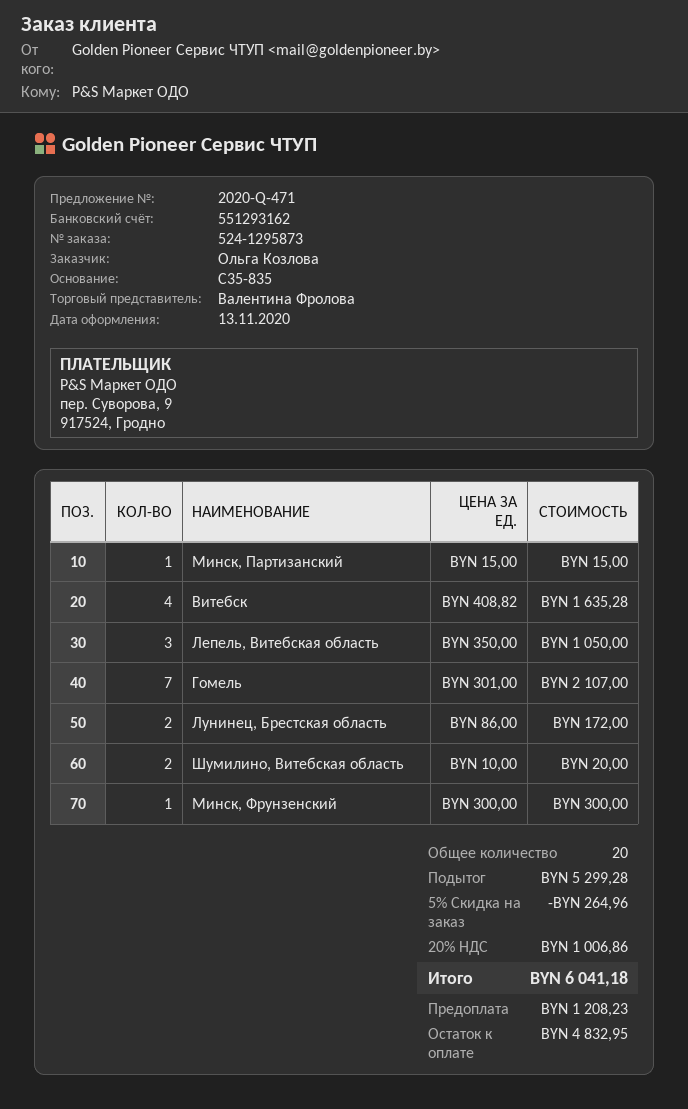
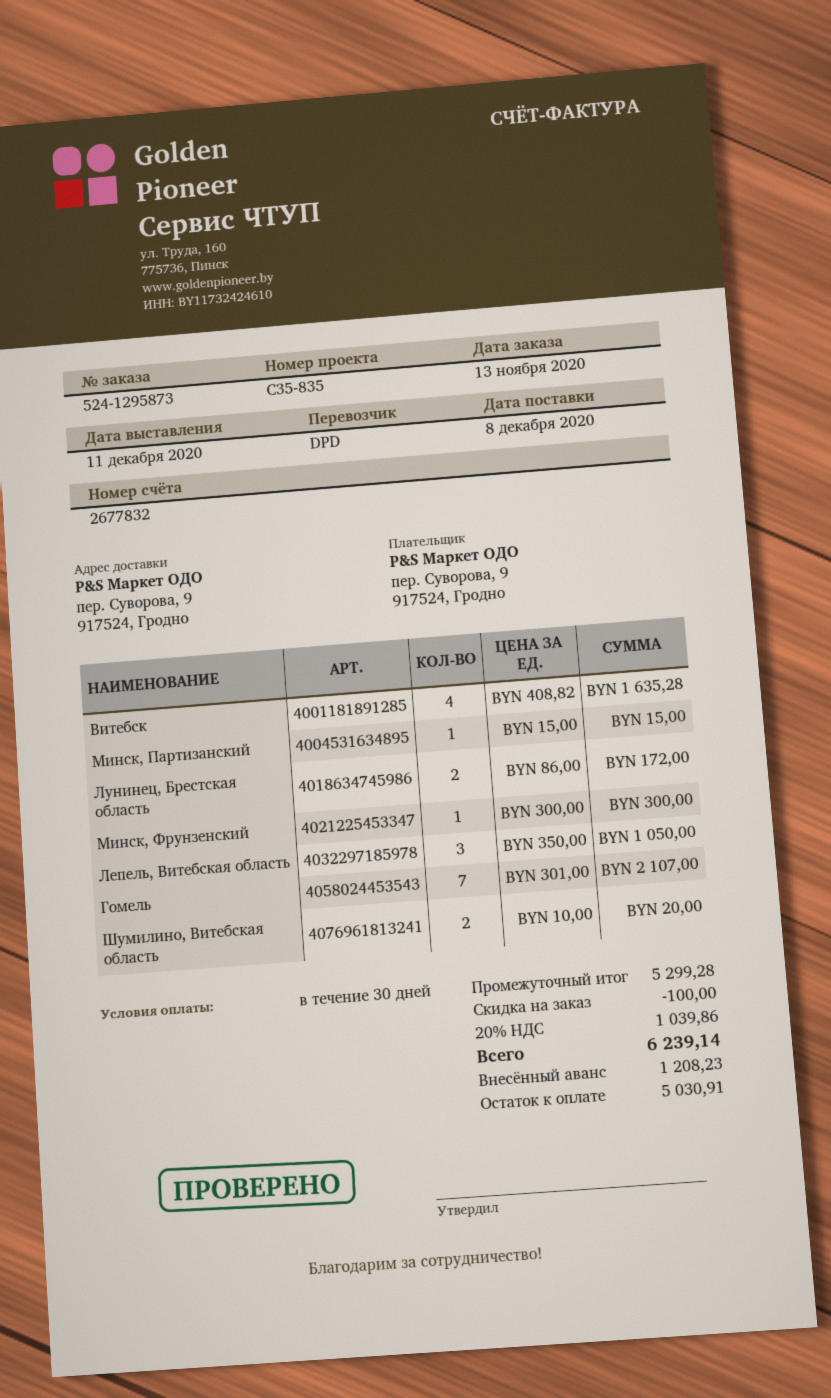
discount: 264.96 -> 100.00
tax: 20% = 1006.86 -> 20% = 1039.86
total: 6041.18 -> 6239.14
balance: 4832.95 -> 5030.91

